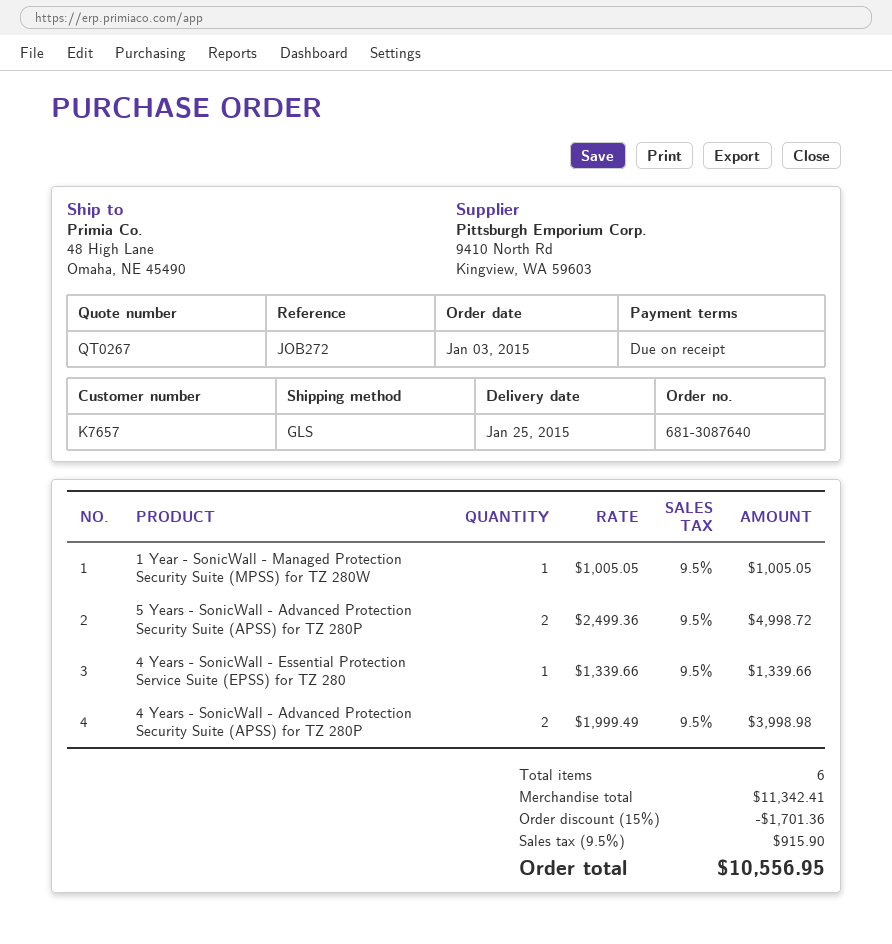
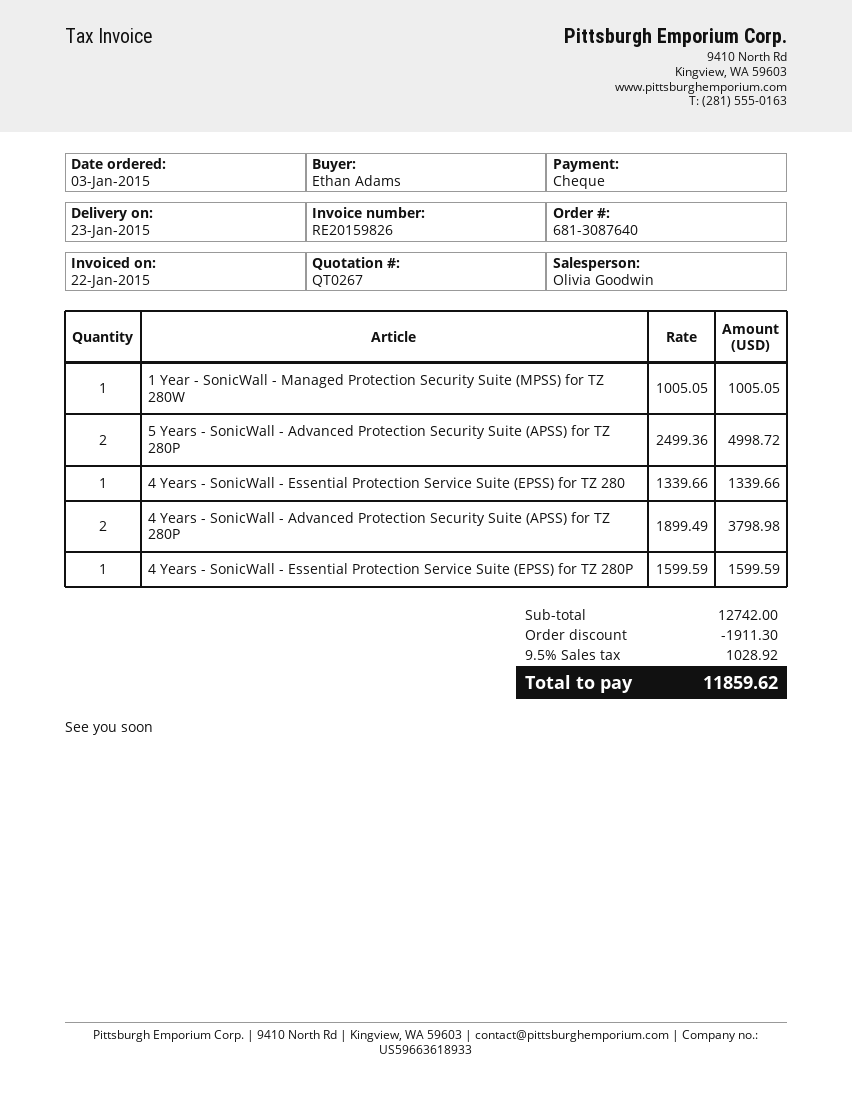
delivery date: 2015-01-25 -> 2015-01-23
4 Years - SonicWall - Advanced Protection Security Suite (APSS) for TZ 280P: 2 x 1999.49 = 3998.98 -> 2 x 1899.49 = 3798.98
4 Years - SonicWall - Essential Protection Service Suite (EPSS) for TZ 280P: none -> 1 x 1599.59 = 1599.59
subtotal: 11342.41 -> 12742.00
discount: 1701.36 -> 1911.30
tax: 9.5% = 915.90 -> 9.5% = 1028.92
total: 10556.95 -> 11859.62

